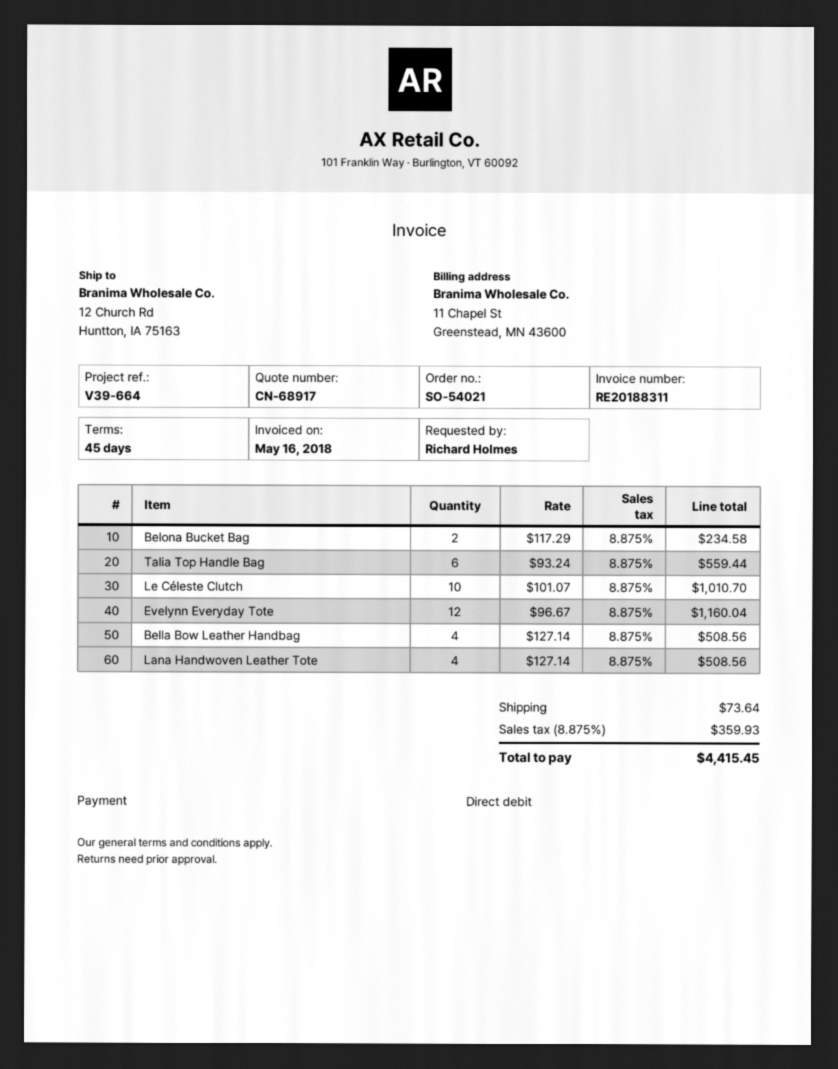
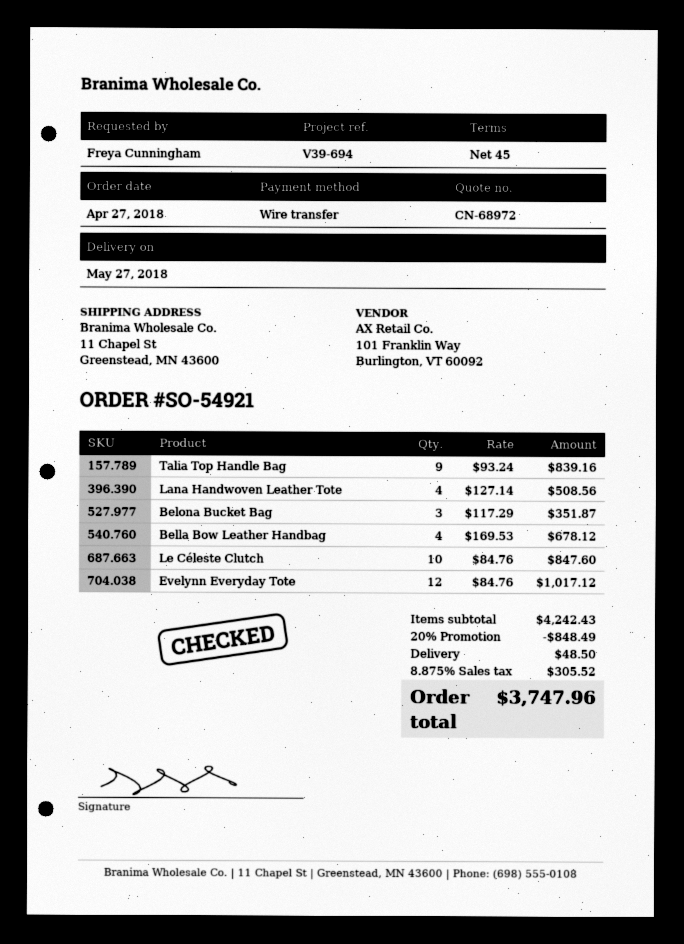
quote number: CN-68917 -> CN-68972
order number: SO-54021 -> SO-54921
reference: V39-664 -> V39-694
ordered by: Richard Holmes -> Freya Cunningham
payment method: direct debit -> bank transfer
ship to: 12 Church Rd, Huntton, IA 75163 -> 11 Chapel St, Greenstead, MN 43600
Belona Bucket Bag: 2 x 117.29 = 234.58 -> 3 x 117.29 = 351.87
Talia Top Handle Bag: 6 x 93.24 = 559.44 -> 9 x 93.24 = 839.16
Le Céleste Clutch: 10 x 101.07 = 1010.70 -> 10 x 84.76 = 847.60
Evelynn Everyday Tote: 12 x 96.67 = 1160.04 -> 12 x 84.76 = 1017.12
Bella Bow Leather Handbag: 4 x 127.14 = 508.56 -> 4 x 169.53 = 678.12
discount: none -> 20% = 848.49
shipping: 73.64 -> 48.50
tax: 8.875% = 359.93 -> 8.875% = 305.52
total: 4415.45 -> 3747.96

